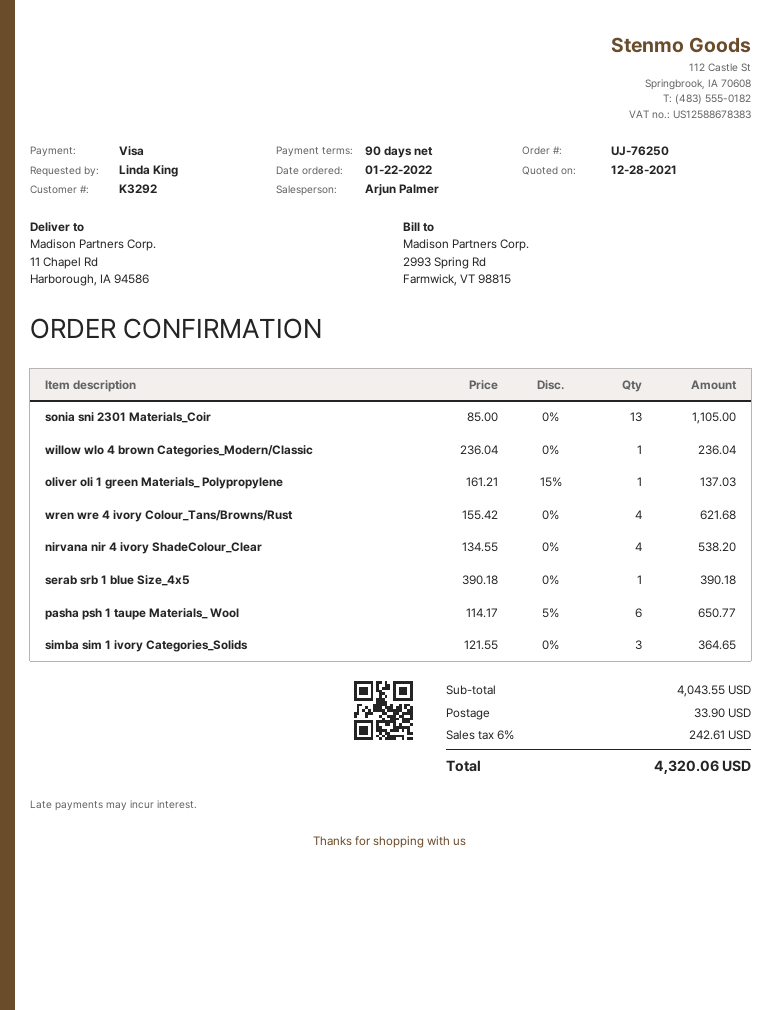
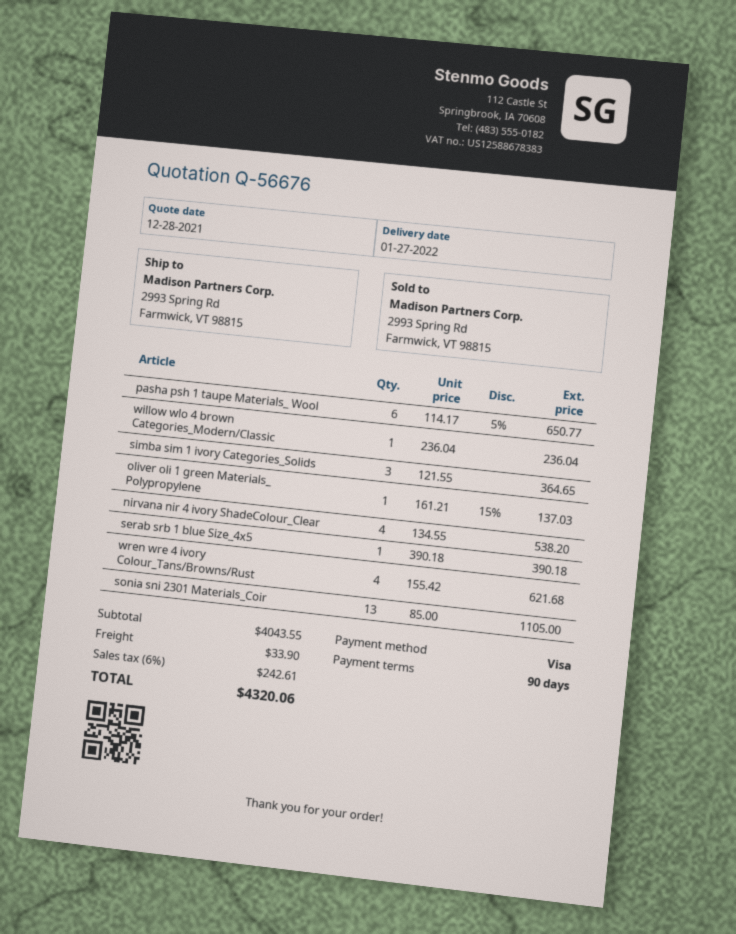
ship to: 11 Chapel Rd, Harborough, IA 94586 -> 2993 Spring Rd, Farmwick, VT 98815

